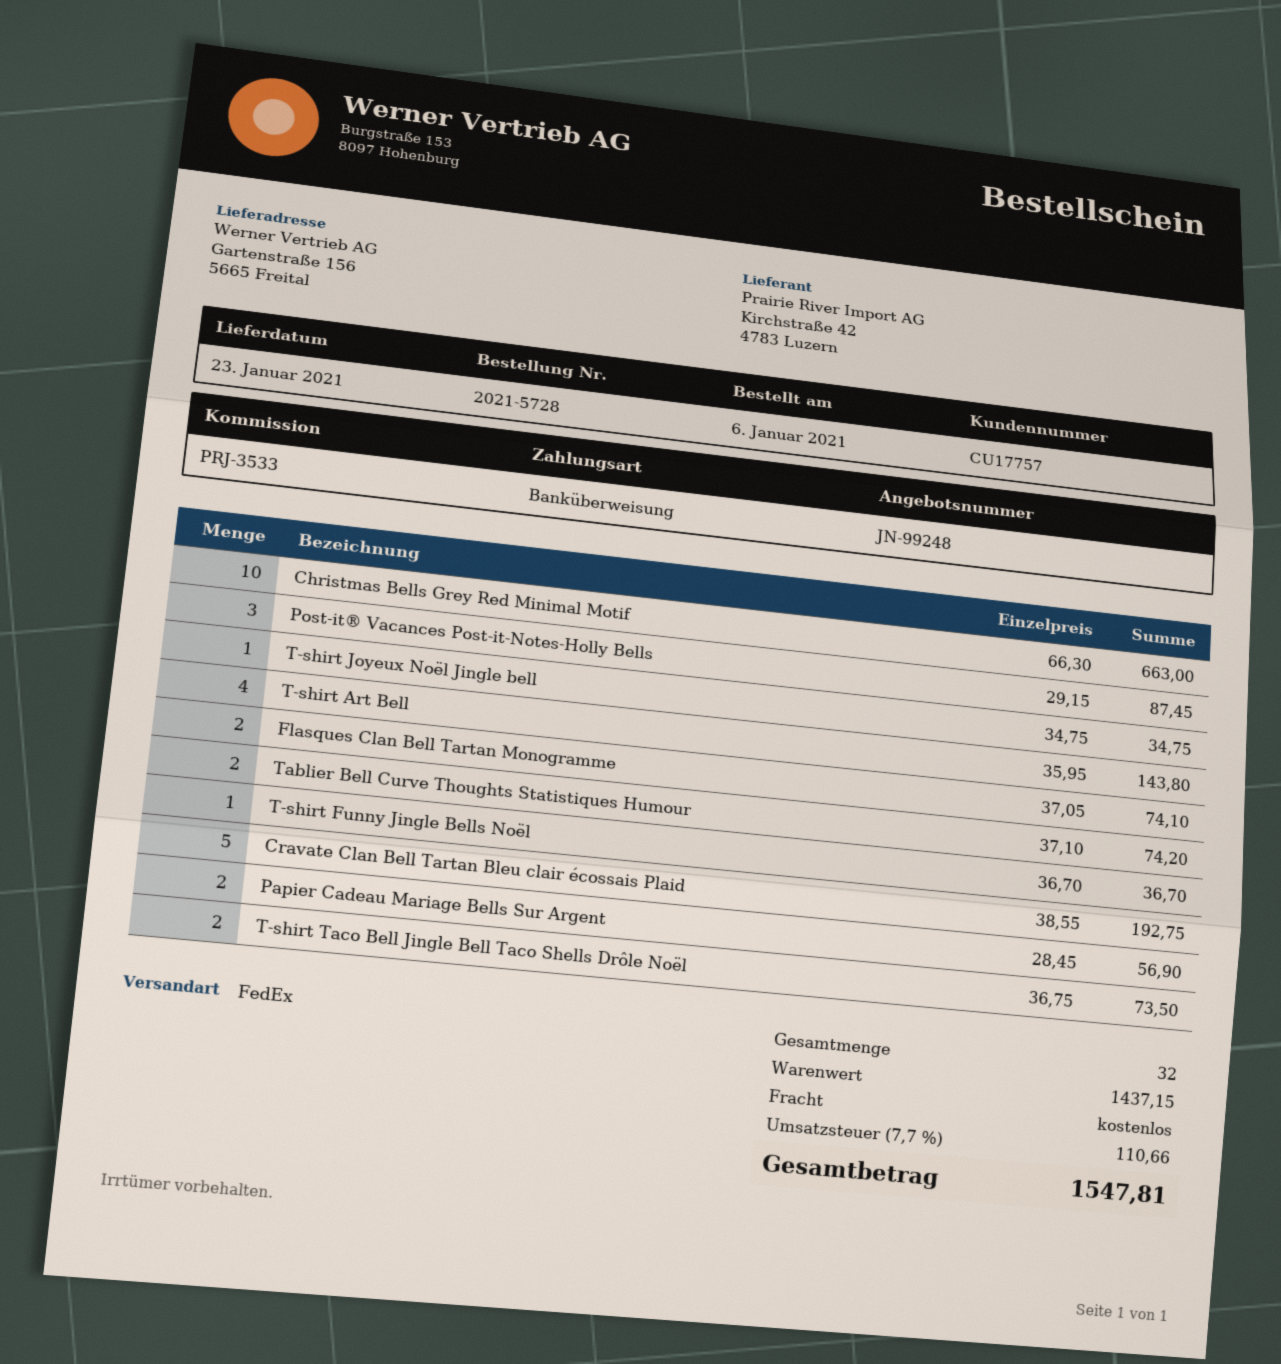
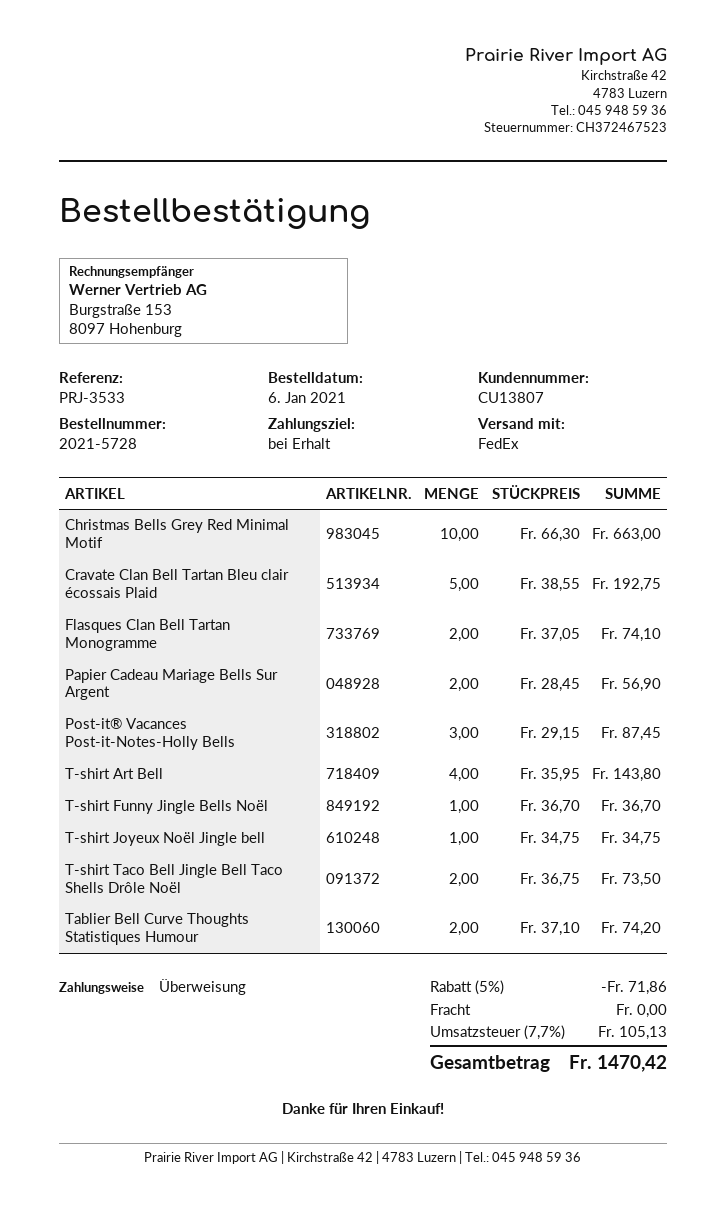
customer number: CU17757 -> CU13807
discount: none -> 5% = 71.86
tax: 7.7% = 110.66 -> 7.7% = 105.13
total: 1547.81 -> 1470.42

